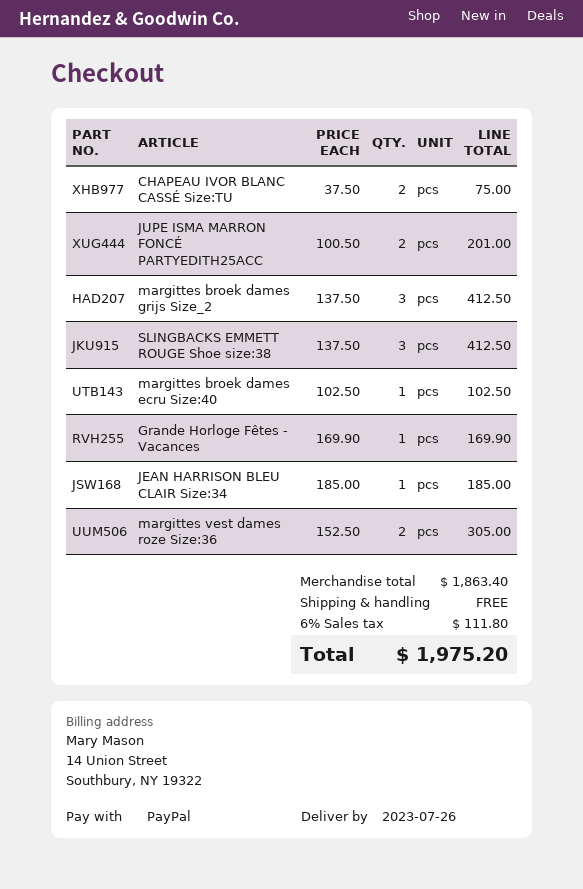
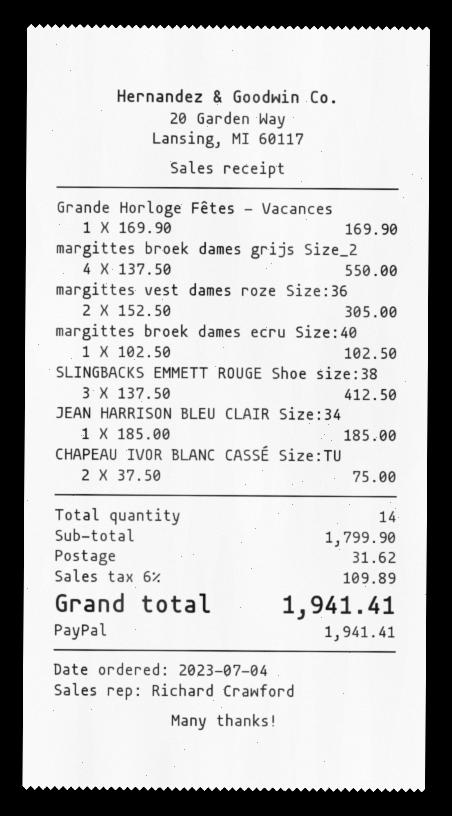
JUPE ISMA MARRON FONCÉ PARTYEDITH25ACC: 2 x 100.50 = 201.00 -> none
margittes broek dames grijs Size_2: 3 x 137.50 = 412.50 -> 4 x 137.50 = 550.00
subtotal: 1863.40 -> 1799.90
shipping: 0.00 -> 31.62
tax: 6% = 111.80 -> 6% = 109.89
total: 1975.20 -> 1941.41

